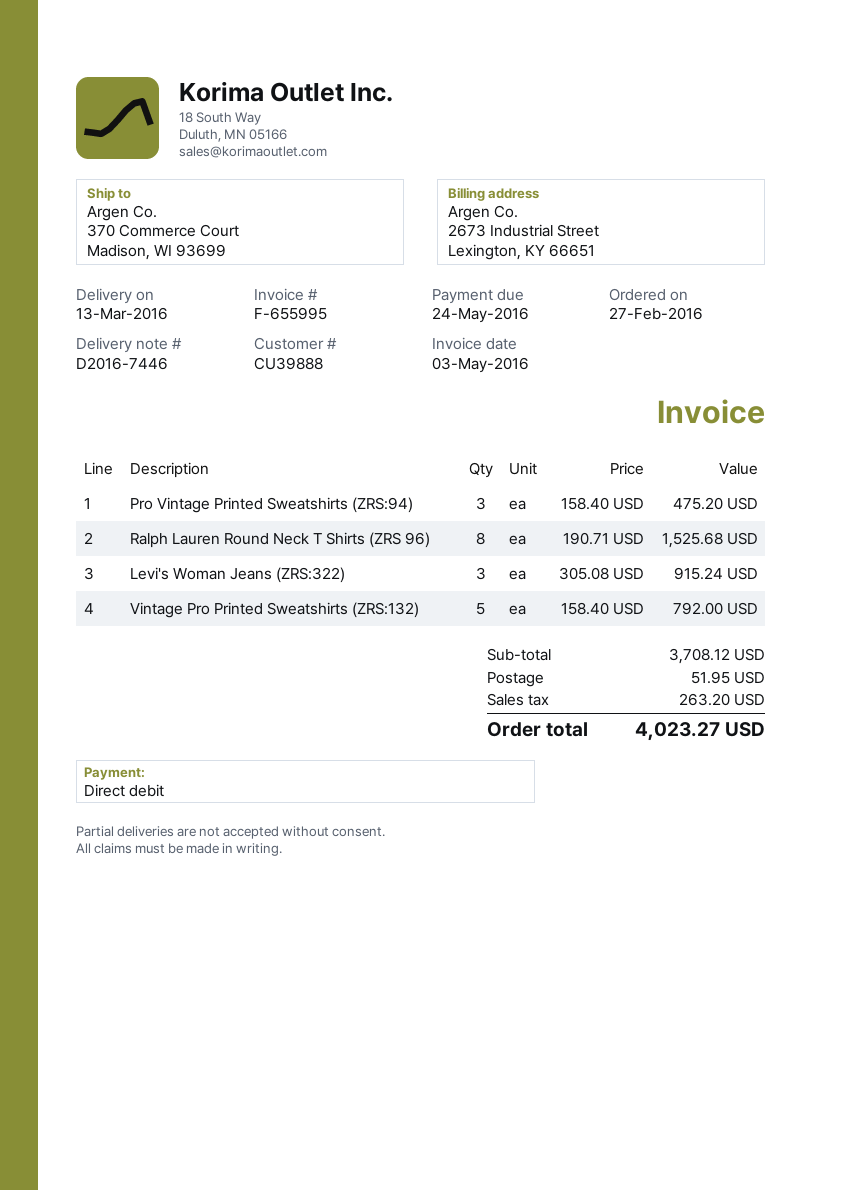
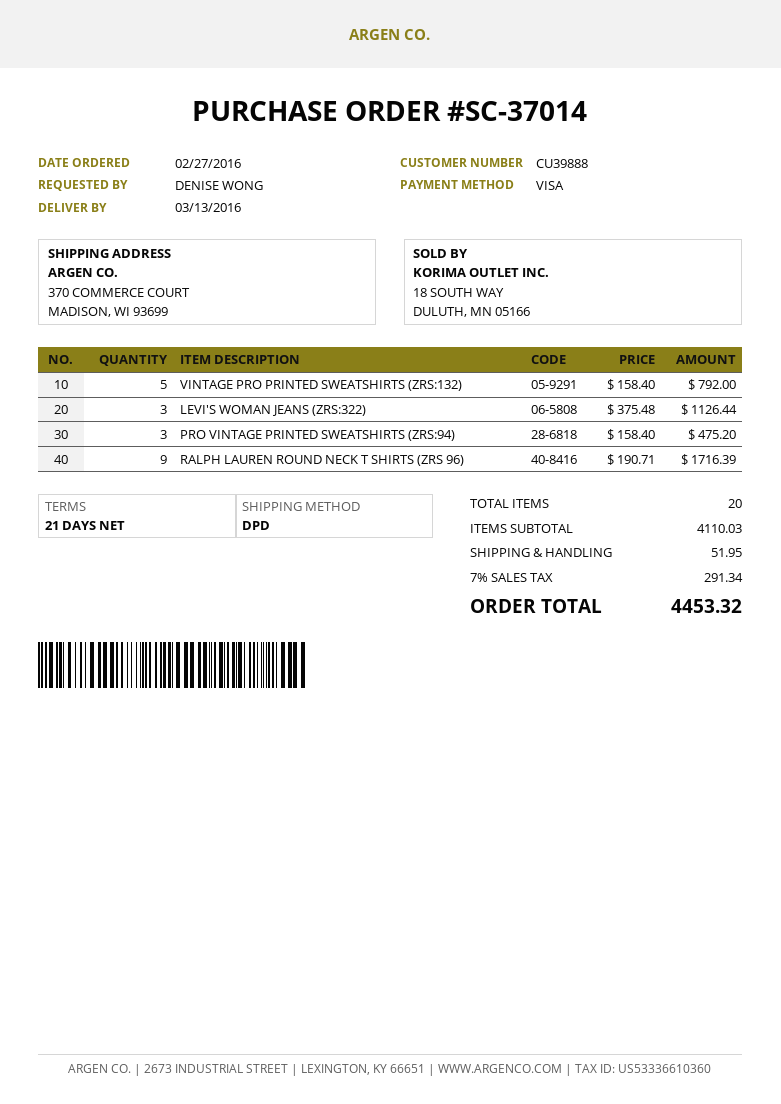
payment method: direct debit -> Visa
Ralph Lauren Round Neck T Shirts (ZRS 96): 8 x 190.71 = 1525.68 -> 9 x 190.71 = 1716.39
Levi's Woman Jeans (ZRS:322): 3 x 305.08 = 915.24 -> 3 x 375.48 = 1126.44
subtotal: 3708.12 -> 4110.03
tax: 263.20 -> 291.34
total: 4023.27 -> 4453.32

